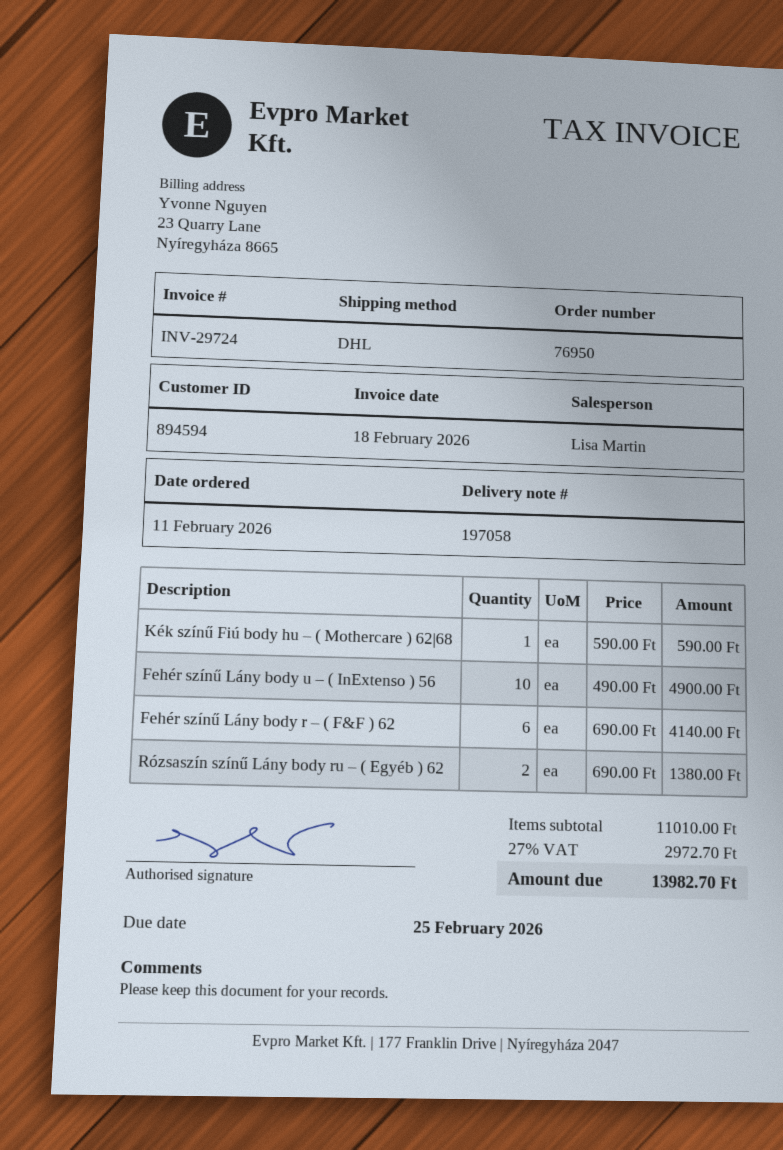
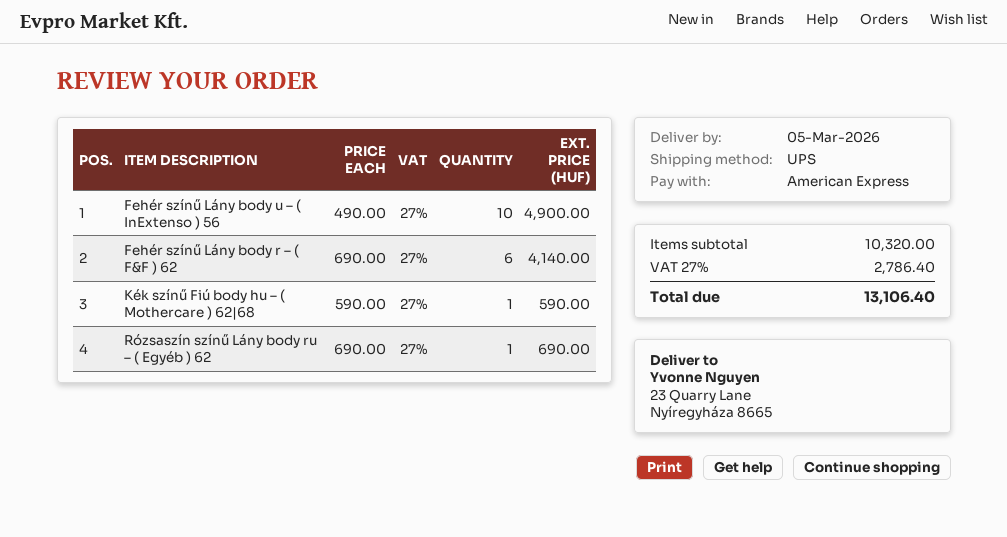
shipping method: DHL -> UPS
Rózsaszín színű Lány body ru – ( Egyéb ) 62: 2 x 690.00 = 1380.00 -> 1 x 690.00 = 690.00
subtotal: 11010.00 -> 10320.00
tax: 27% = 2972.70 -> 27% = 2786.40
total: 13982.70 -> 13106.40

